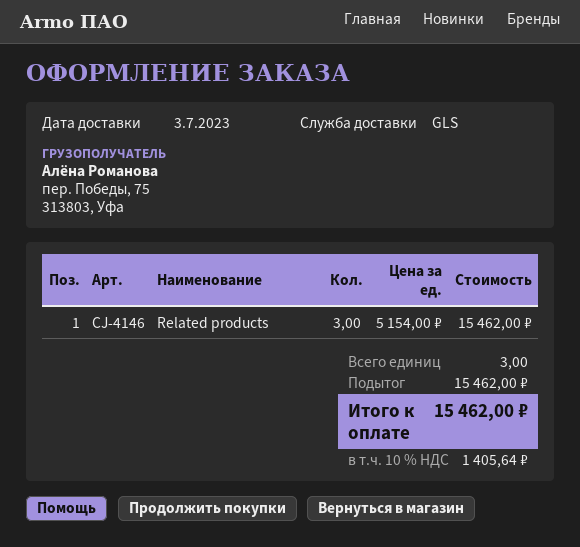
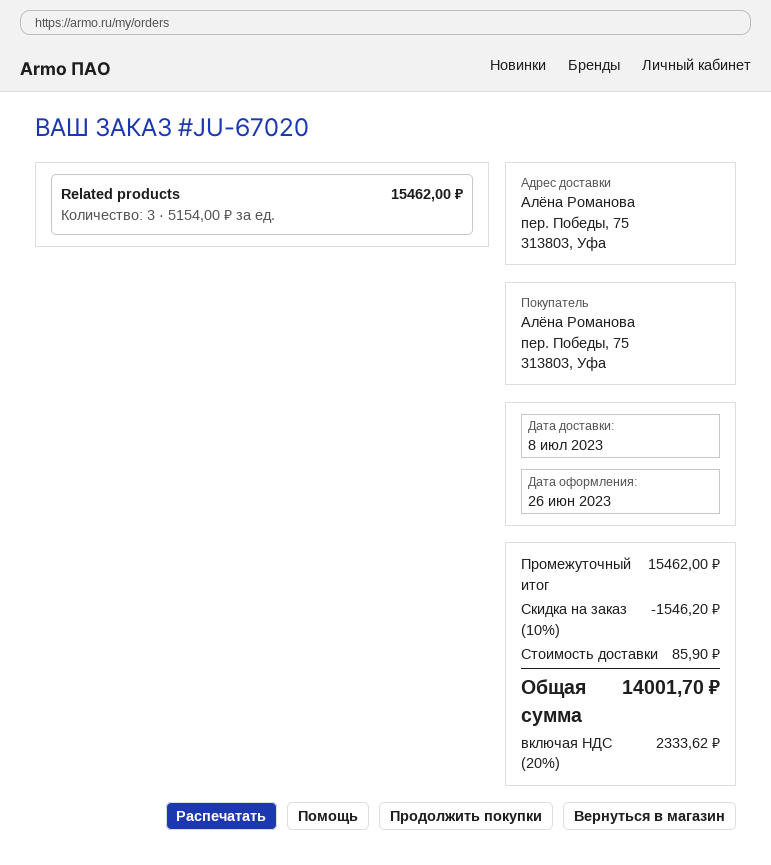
delivery date: 2023-07-03 -> 2023-07-08
discount: none -> 10% = 1546.20
shipping: none -> 85.90
tax: 10% = 1405.64 -> 20% = 2333.62
total: 15462.00 -> 14001.70

